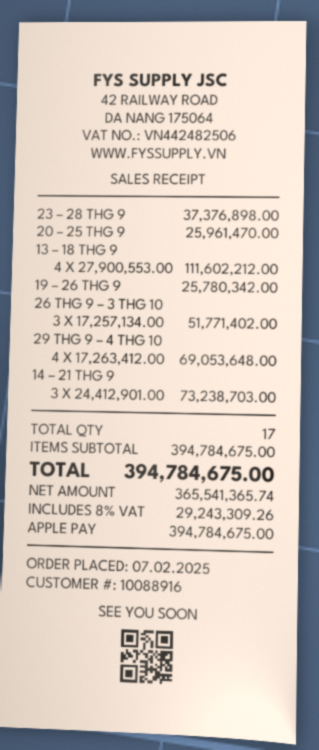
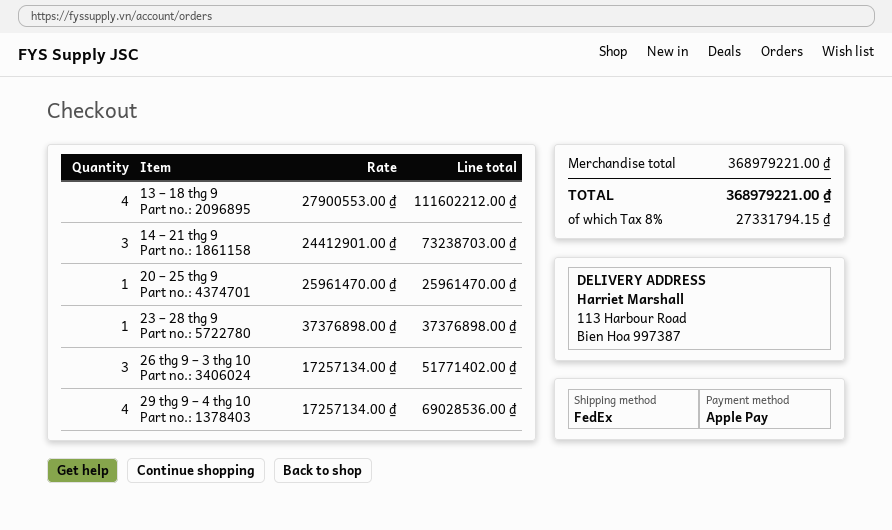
19 – 26 THG 9: 1 x 25780342.00 = 25780342.00 -> none
29 THG 9 – 4 THG 10: 4 x 17263412.00 = 69053648.00 -> 4 x 17257134.00 = 69028536.00
subtotal: 394784675.00 -> 368979221.00
tax: 8% = 29243309.26 -> 8% = 27331794.15
total: 394784675.00 -> 368979221.00

